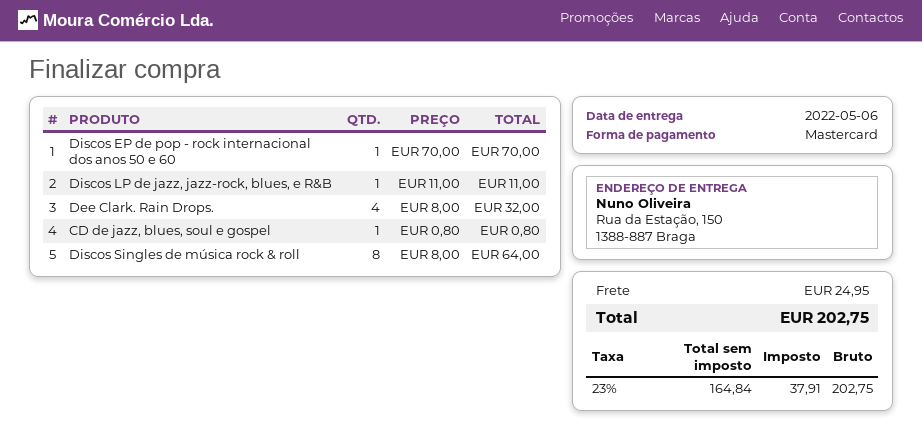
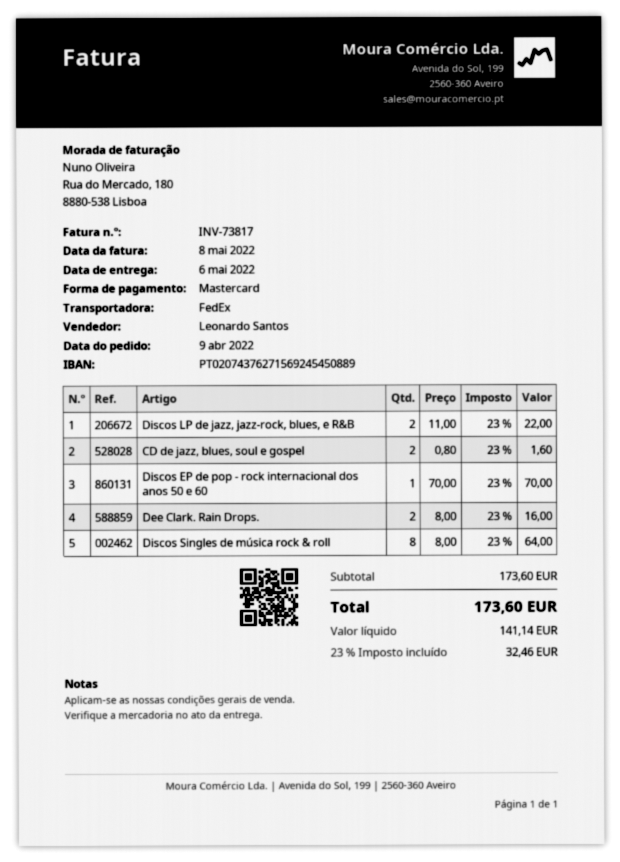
Discos LP de jazz, jazz-rock, blues, e R&B: 1 x 11.00 = 11.00 -> 2 x 11.00 = 22.00
Dee Clark. Rain Drops.: 4 x 8.00 = 32.00 -> 2 x 8.00 = 16.00
CD de jazz, blues, soul e gospel: 1 x 0.80 = 0.80 -> 2 x 0.80 = 1.60
shipping: 24.95 -> none
net: 164.84 -> 141.14
tax: 23% = 37.91 -> 23% = 32.46
total: 202.75 -> 173.60

